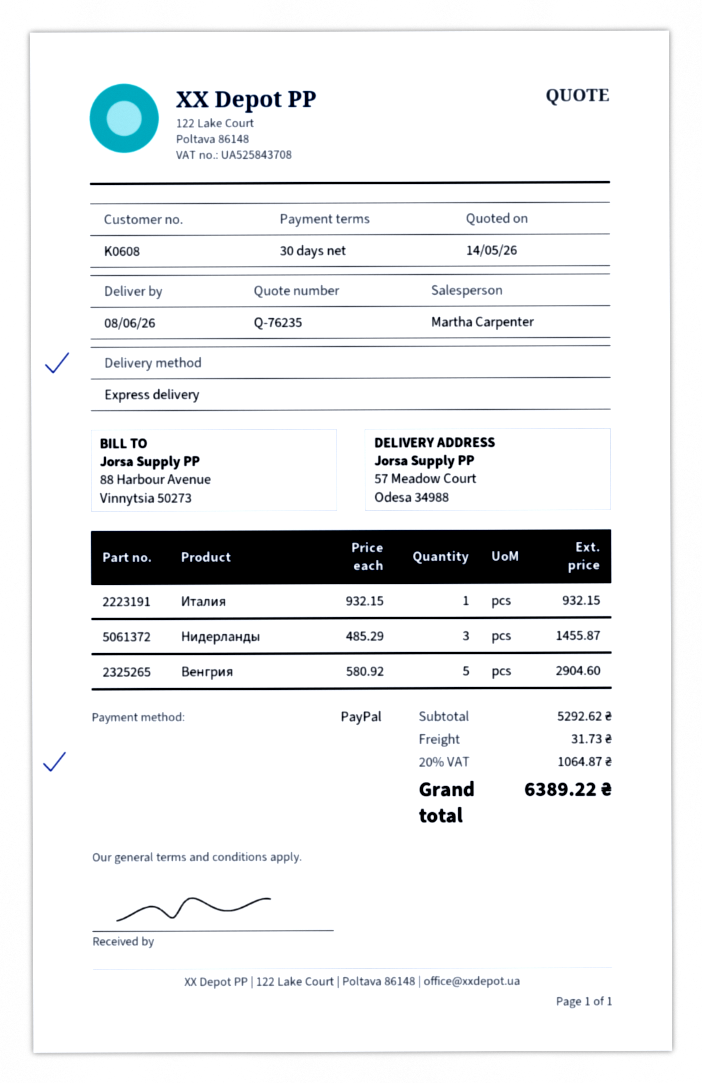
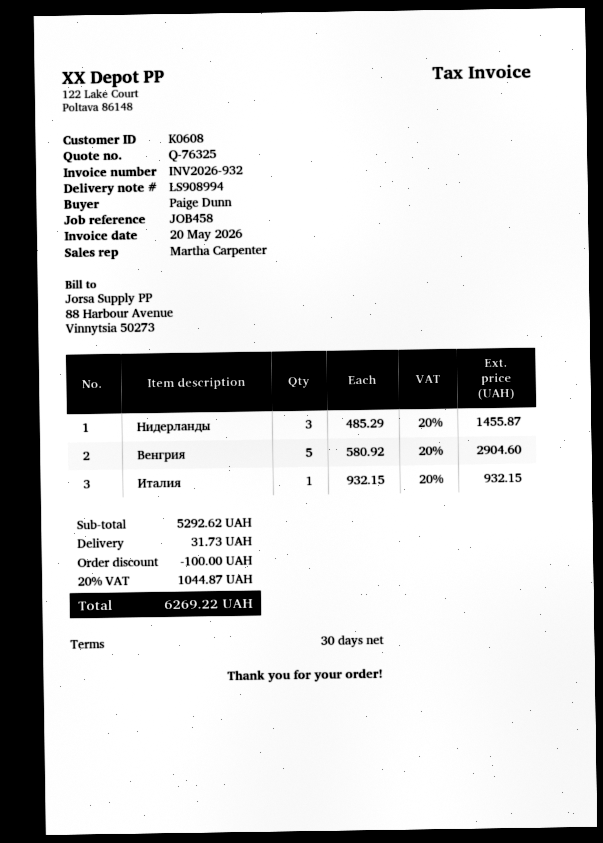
quote number: Q-76235 -> Q-76325
discount: none -> 100.00
tax: 20% = 1064.87 -> 20% = 1044.87
total: 6389.22 -> 6269.22

